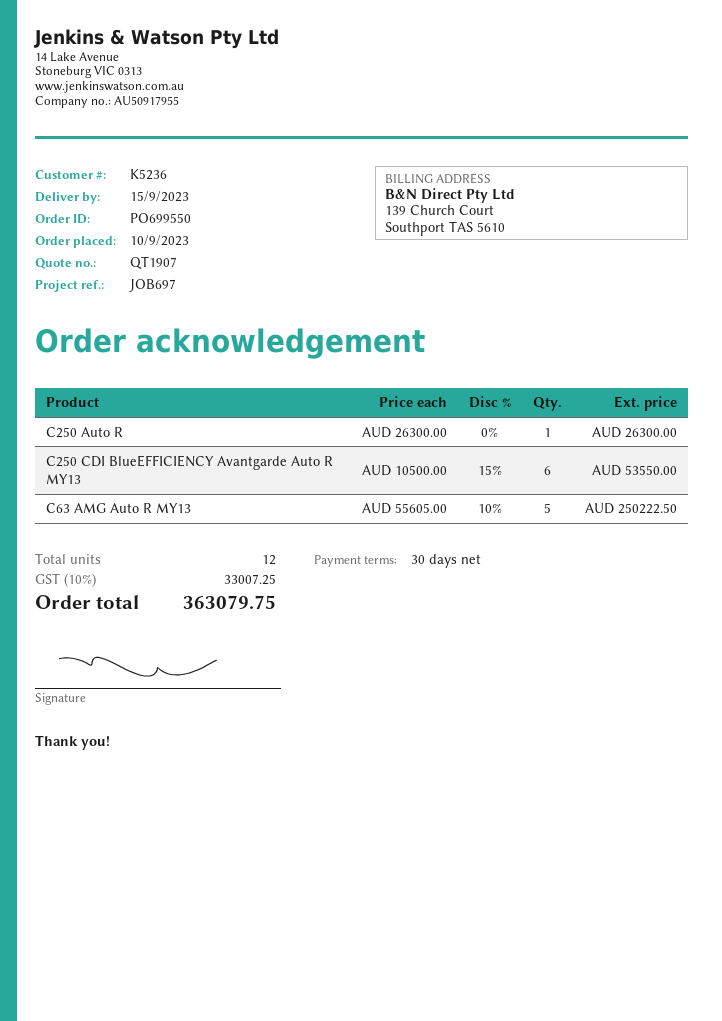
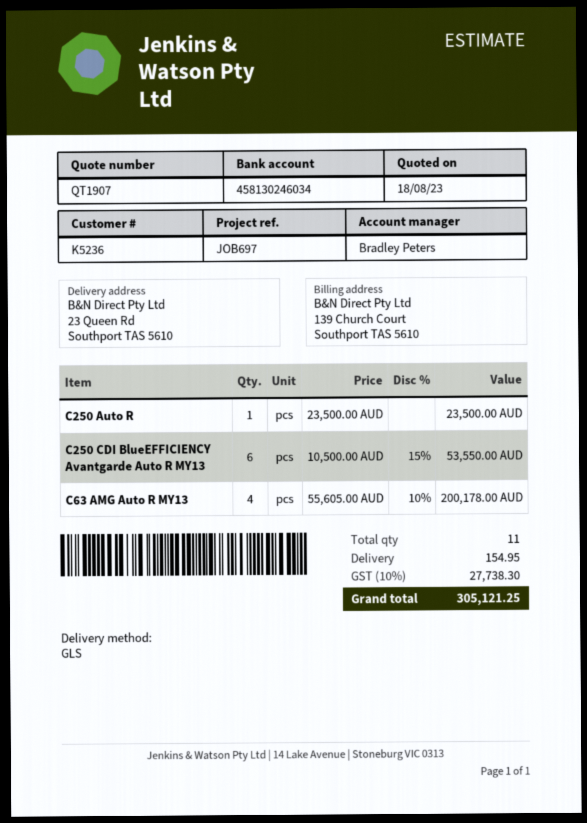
C250 Auto R: 1 x 26300.00 = 26300.00 -> 1 x 23500.00 = 23500.00
C63 AMG Auto R MY13: 5 x 55605.00 - 10% = 250222.50 -> 4 x 55605.00 - 10% = 200178.00
total quantity: 12 -> 11
shipping: none -> 154.95
tax: 10% = 33007.25 -> 10% = 27738.30
total: 363079.75 -> 305121.25

